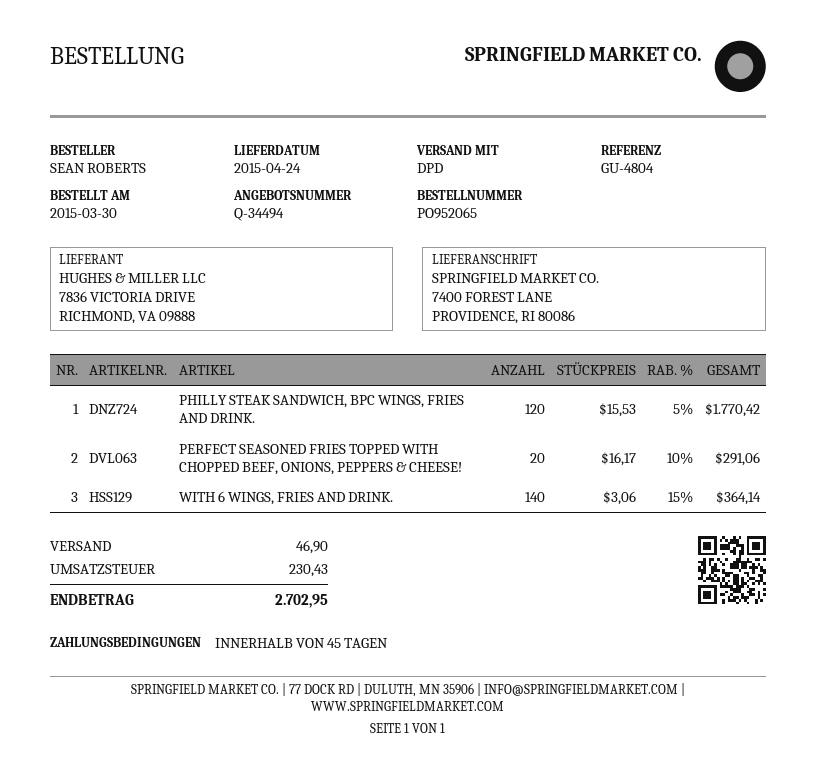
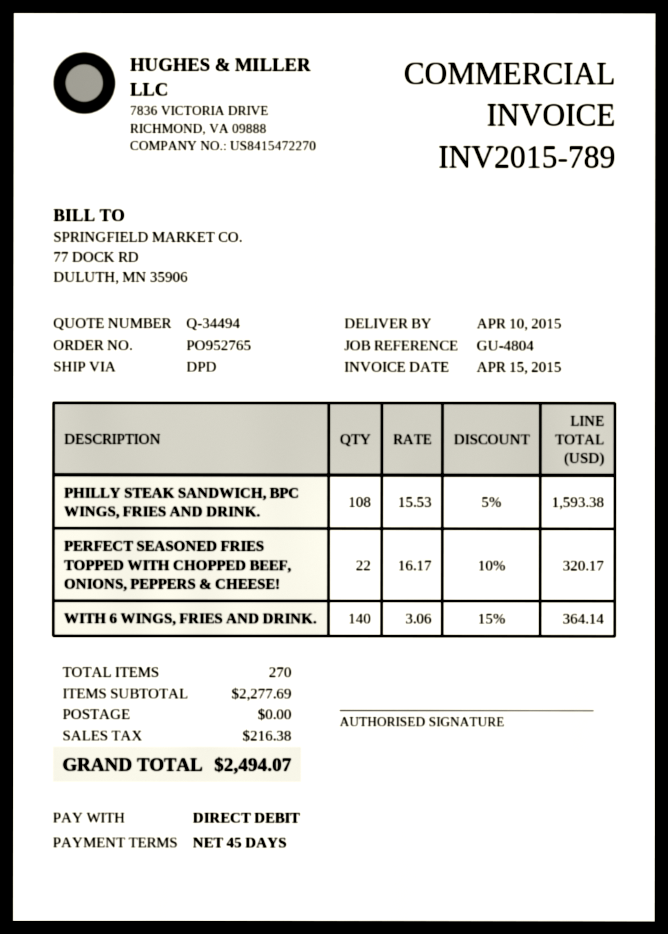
order number: PO952065 -> PO952765
delivery date: 2015-04-24 -> 2015-04-10
PHILLY STEAK SANDWICH, BPC WINGS, FRIES AND DRINK.: 120 x 15.53 - 5% = 1770.42 -> 108 x 15.53 - 5% = 1593.38
PERFECT SEASONED FRIES TOPPED WITH CHOPPED BEEF, ONIONS, PEPPERS & CHEESE!: 20 x 16.17 - 10% = 291.06 -> 22 x 16.17 - 10% = 320.17
shipping: 46.90 -> 0.00
tax: 230.43 -> 216.38
total: 2702.95 -> 2494.07

